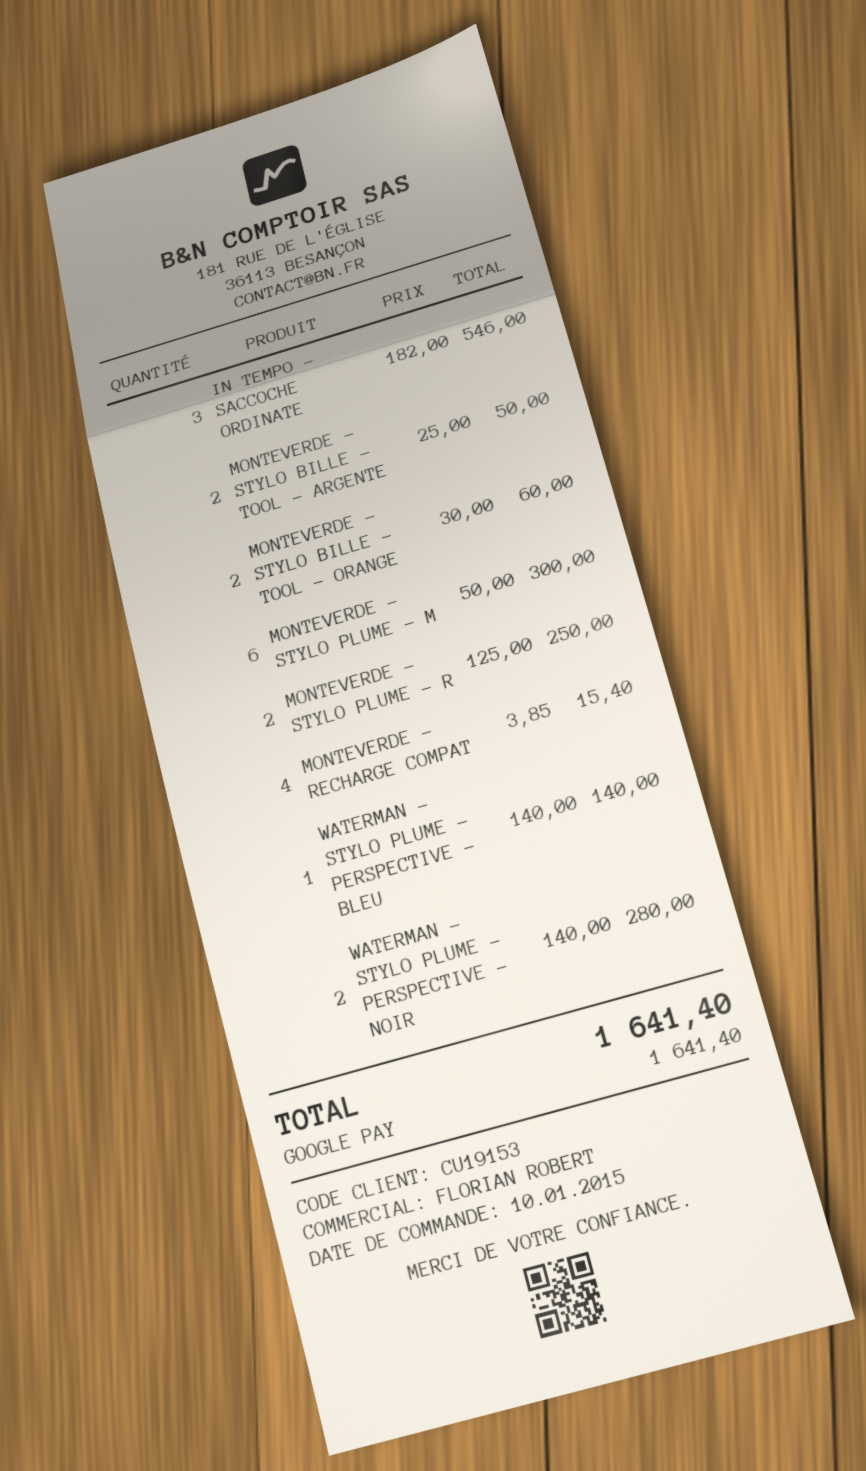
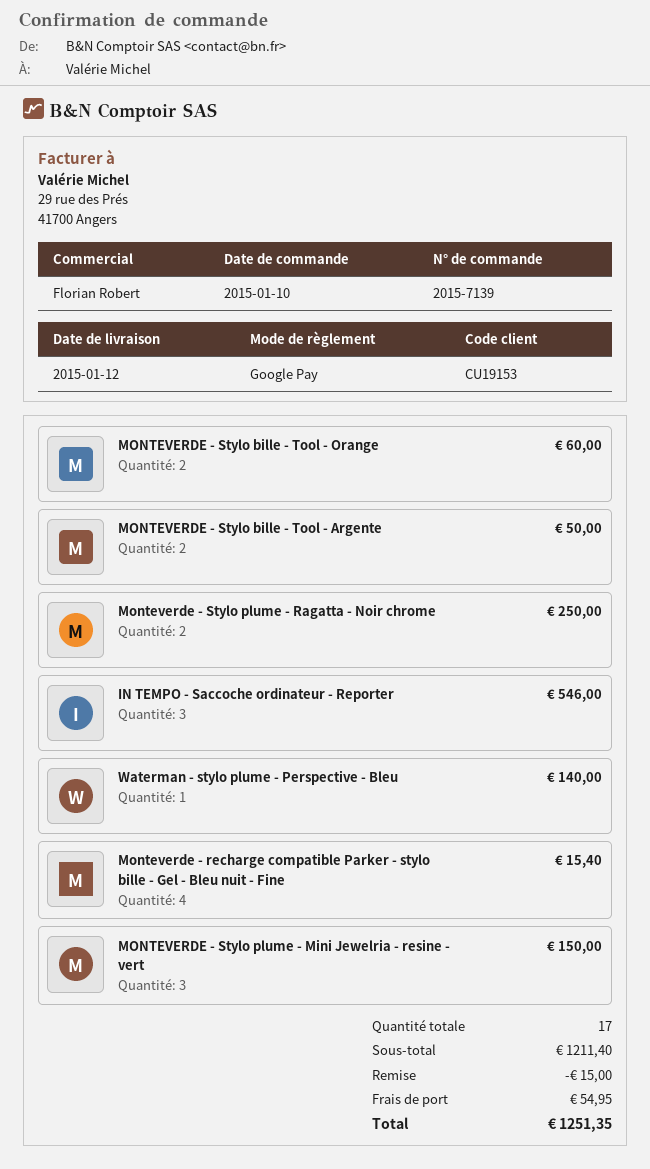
MONTEVERDE - STYLO PLUME - M: 6 for 300.00 -> 3 for 150.00
WATERMAN - STYLO PLUME - PERSPECTIVE - NOIR: 2 for 280.00 -> none
discount: none -> 15.00
shipping: none -> 54.95
total: 1641.40 -> 1251.35

